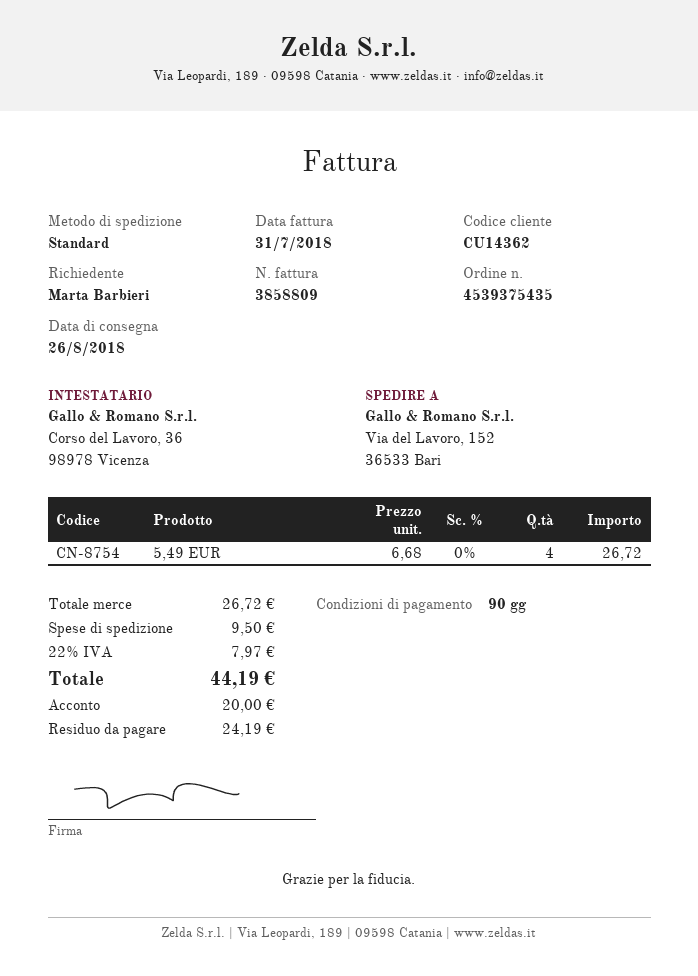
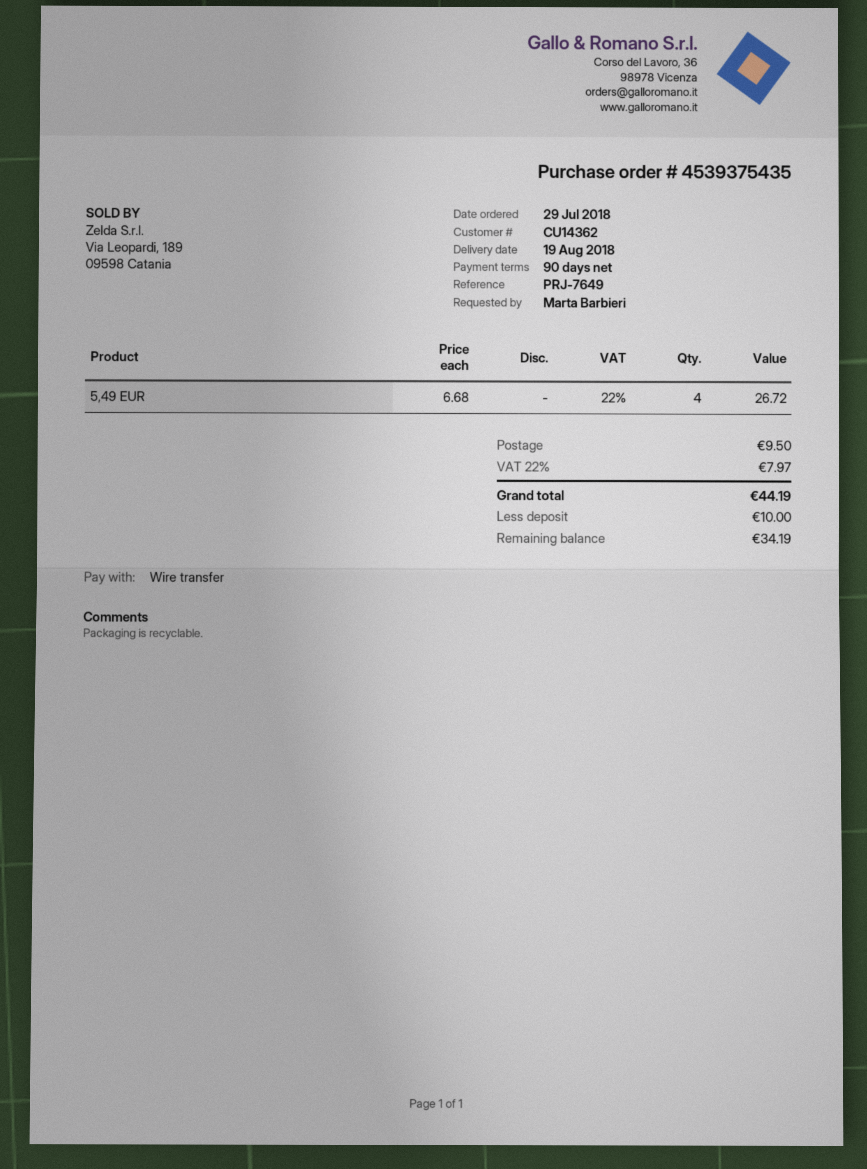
delivery date: 2018-08-26 -> 2018-08-19
deposit: 20.00 -> 10.00
balance: 24.19 -> 34.19

